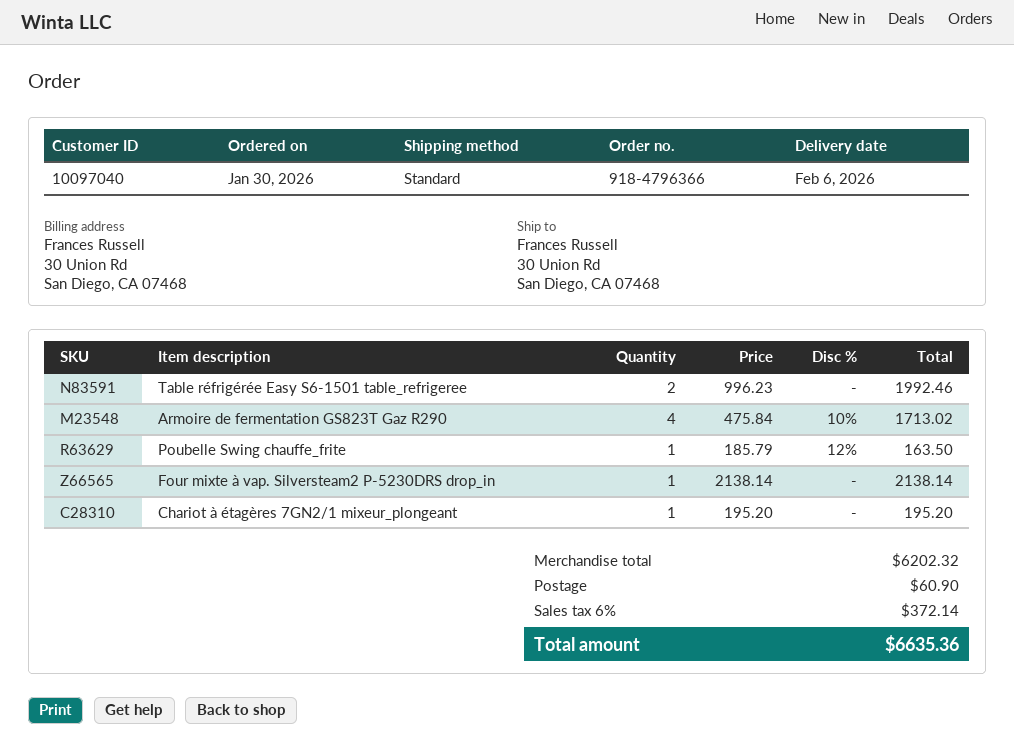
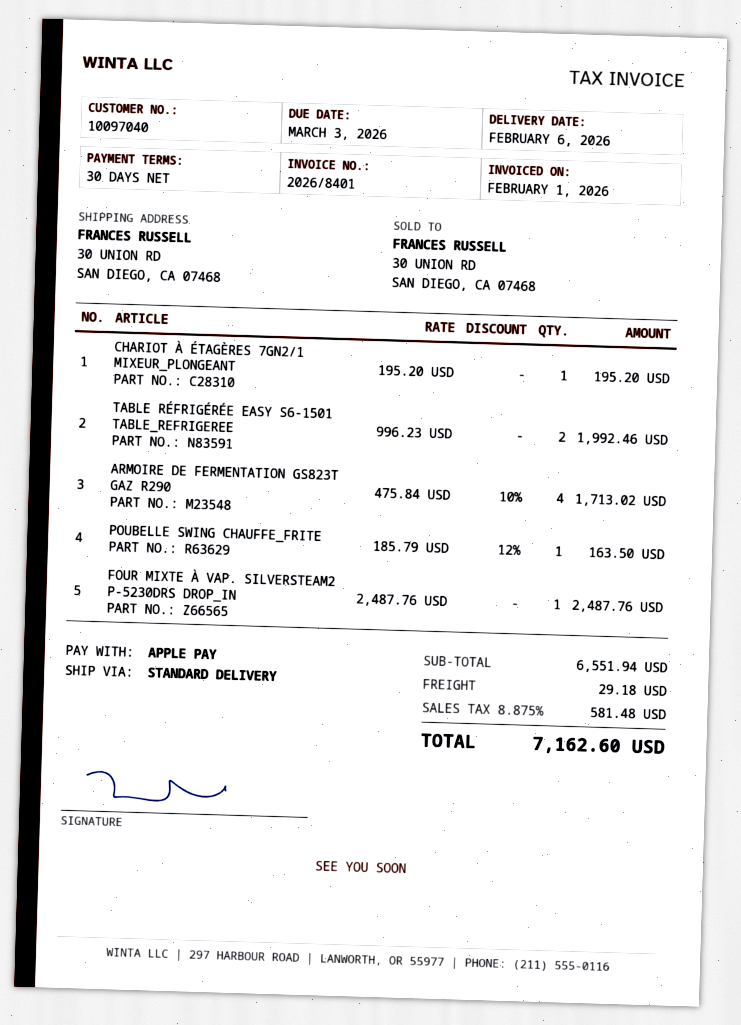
Four mixte à vap. Silversteam2 P-5230DRS drop_in: 1 x 2138.14 = 2138.14 -> 1 x 2487.76 = 2487.76
subtotal: 6202.32 -> 6551.94
shipping: 60.90 -> 29.18
tax: 6% = 372.14 -> 8.875% = 581.48
total: 6635.36 -> 7162.60

